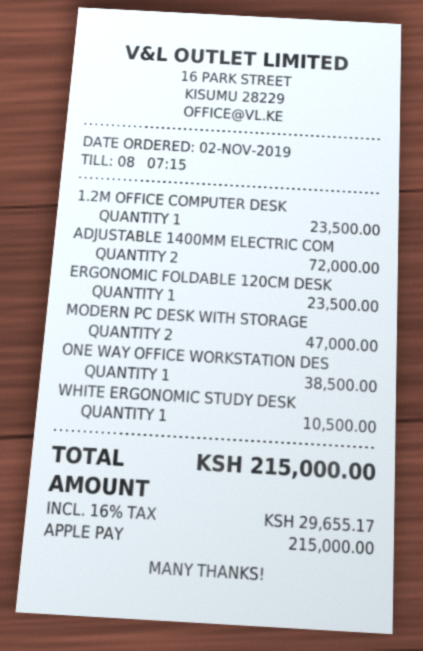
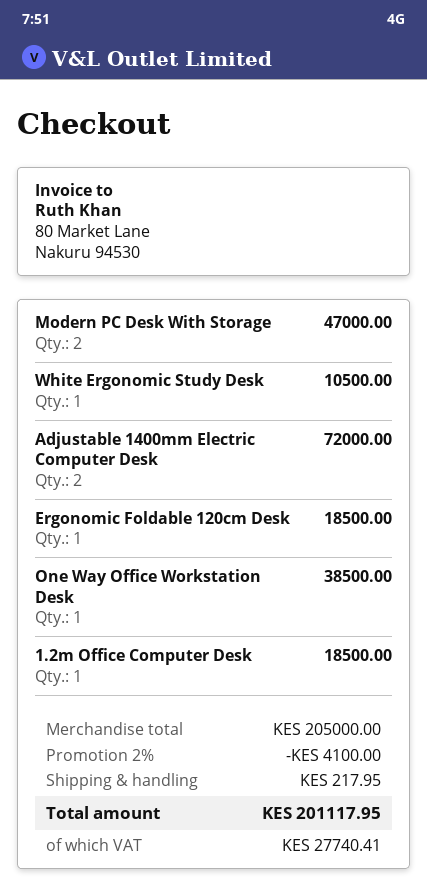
1.2M OFFICE COMPUTER DESK: 1 for 23500.00 -> 1 for 18500.00
ERGONOMIC FOLDABLE 120CM DESK: 1 for 23500.00 -> 1 for 18500.00
discount: none -> 2% = 4100.00
shipping: none -> 217.95
tax: 29655.17 -> 27740.41
total: 215000.00 -> 201117.95

